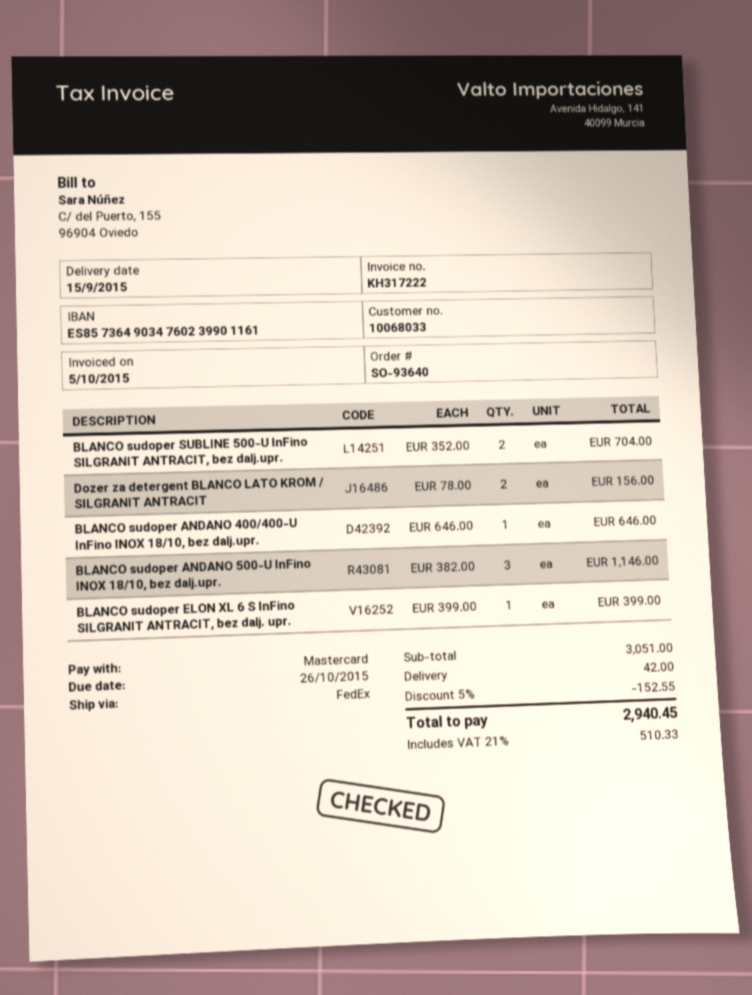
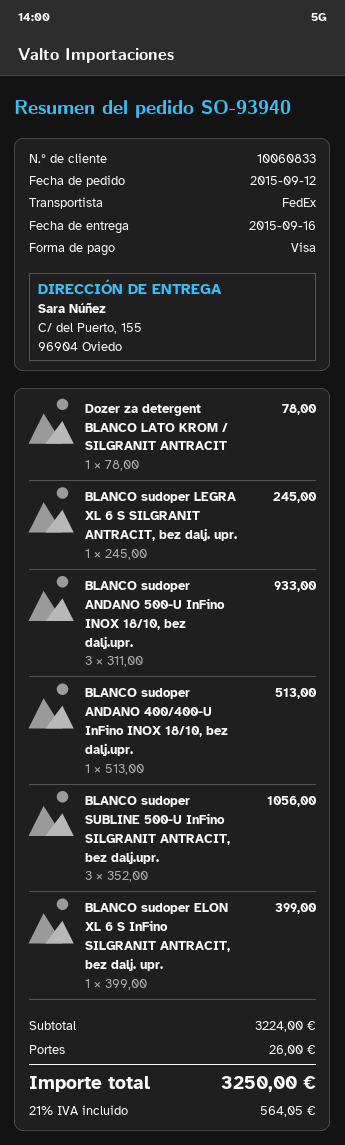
order number: SO-93640 -> SO-93940
delivery date: 2015-09-15 -> 2015-09-16
customer number: 10068033 -> 10060833
payment method: Mastercard -> Visa
BLANCO sudoper SUBLINE 500-U InFino SILGRANIT ANTRACIT, bez dalj.upr.: 2 x 352.00 = 704.00 -> 3 x 352.00 = 1056.00
Dozer za detergent BLANCO LATO KROM / SILGRANIT ANTRACIT: 2 x 78.00 = 156.00 -> 1 x 78.00 = 78.00
BLANCO sudoper ANDANO 400/400-U InFino INOX 18/10, bez dalj.upr.: 1 x 646.00 = 646.00 -> 1 x 513.00 = 513.00
BLANCO sudoper ANDANO 500-U InFino INOX 18/10, bez dalj.upr.: 3 x 382.00 = 1146.00 -> 3 x 311.00 = 933.00
BLANCO sudoper LEGRA XL 6 S SILGRANIT ANTRACIT, bez dalj. upr.: none -> 1 x 245.00 = 245.00
subtotal: 3051.00 -> 3224.00
discount: 5% = 152.55 -> none
shipping: 42.00 -> 26.00
tax: 21% = 510.33 -> 21% = 564.05
total: 2940.45 -> 3250.00

